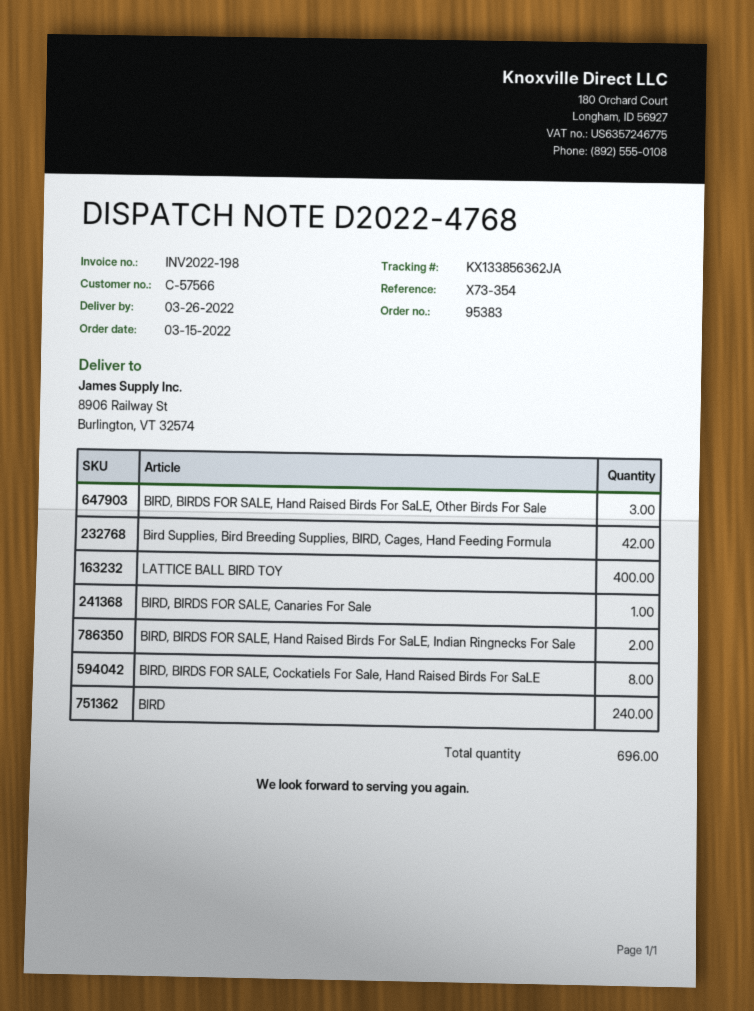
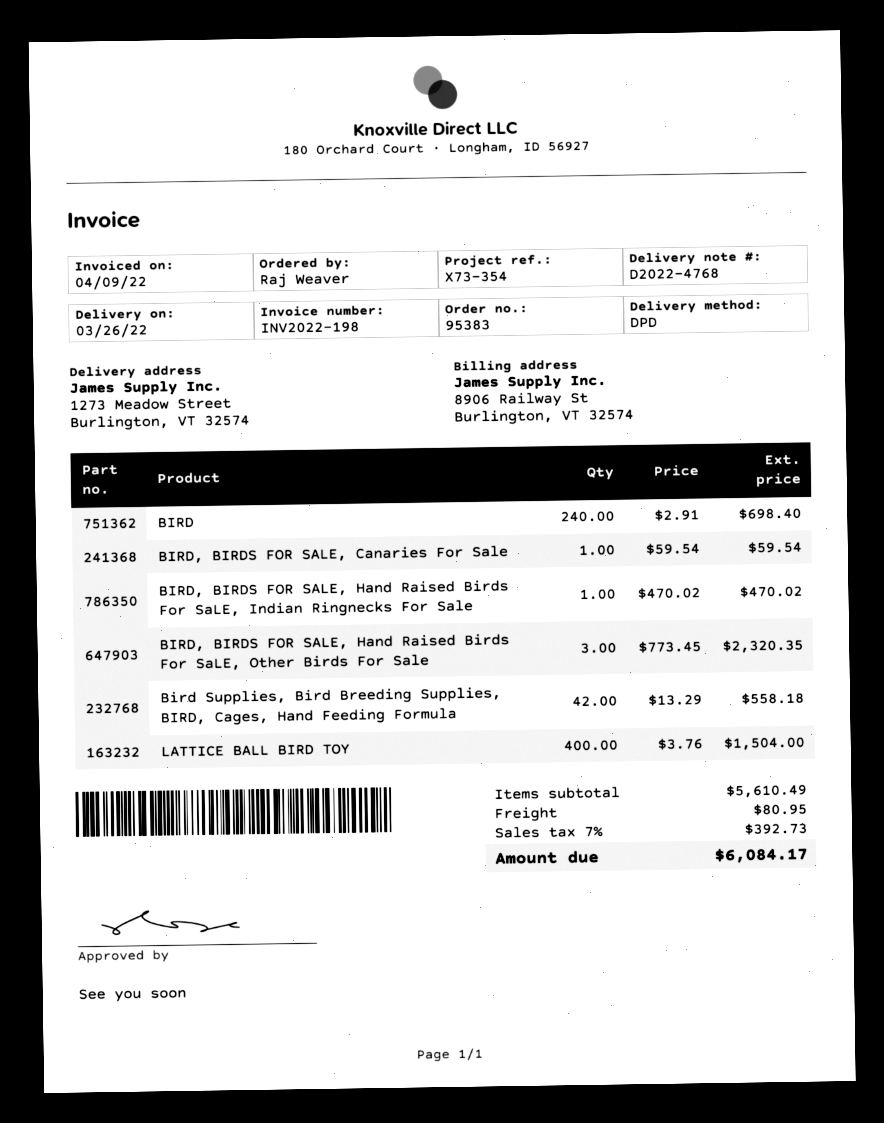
ship to: 8906 Railway St, Burlington, VT 32574 -> 1273 Meadow Street, Burlington, VT 32574
BIRD, BIRDS FOR SALE, Hand Raised Birds For SaLE, Indian Ringnecks For Sale: 2 -> 1
BIRD, BIRDS FOR SALE, Cockatiels For Sale, Hand Raised Birds For SaLE: 8 -> none

